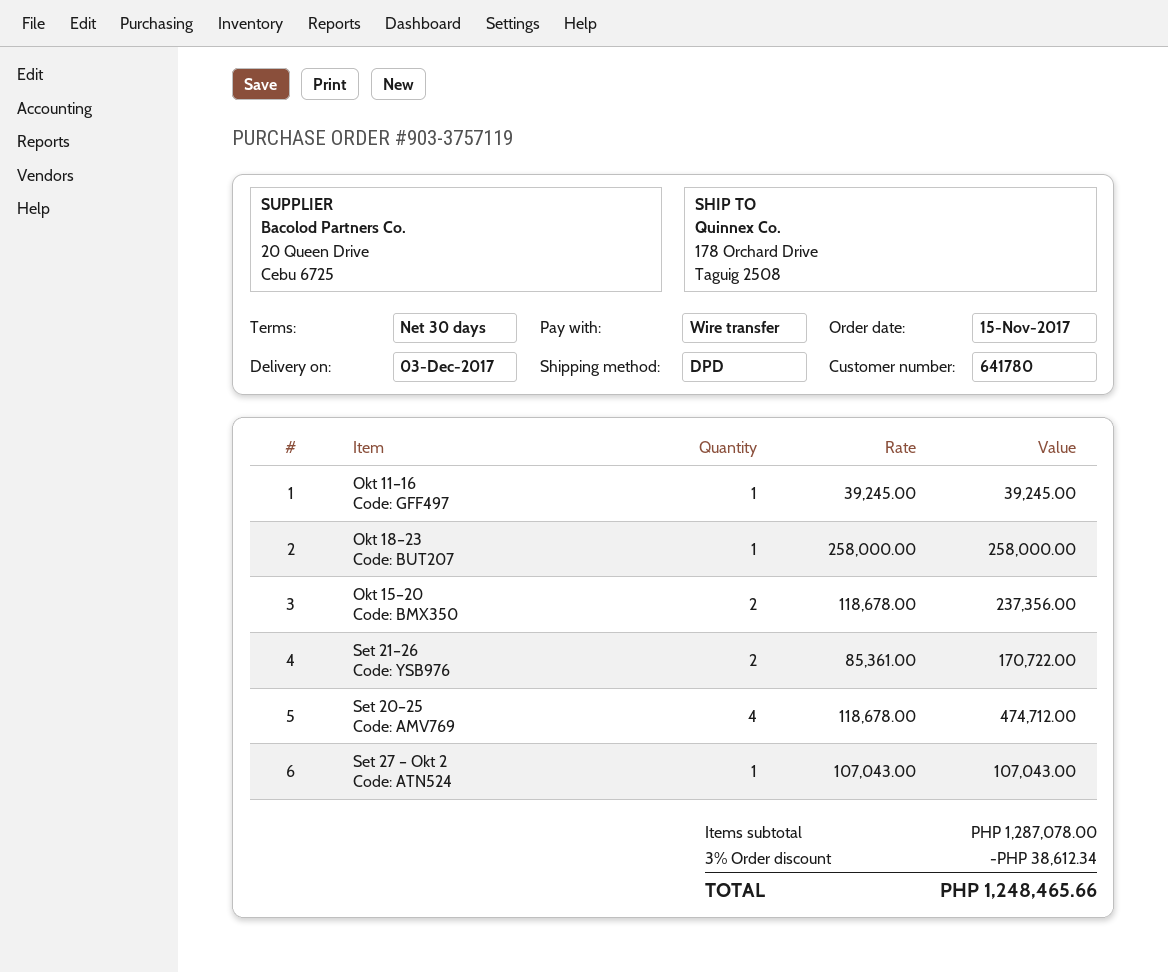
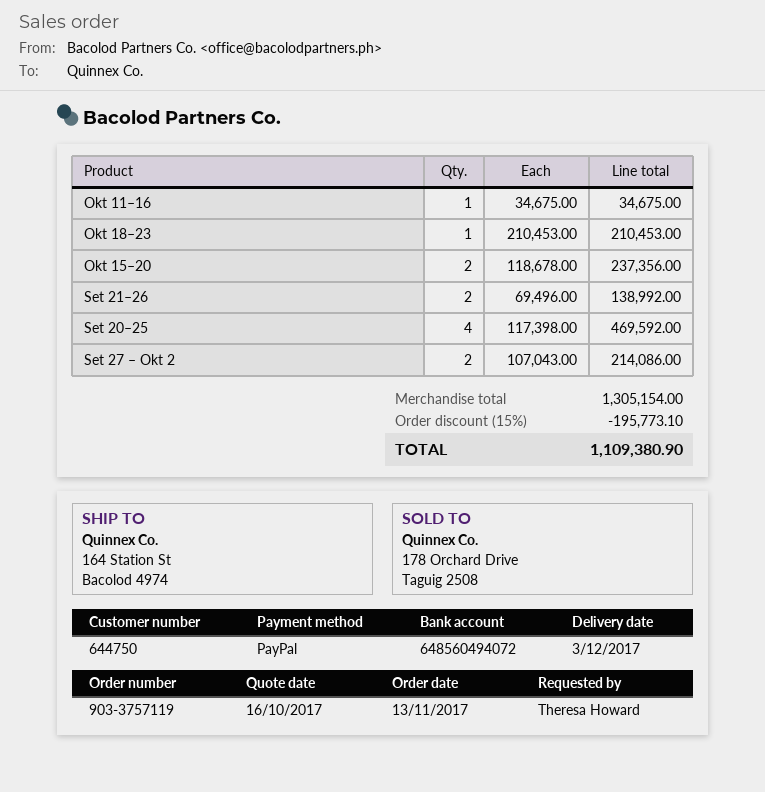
order date: 2017-11-15 -> 2017-11-13
customer number: 641780 -> 644750
payment method: bank transfer -> PayPal
ship to: 178 Orchard Drive, Taguig 2508 -> 164 Station St, Bacolod 4974
Okt 11–16: 1 x 39245.00 = 39245.00 -> 1 x 34675.00 = 34675.00
Okt 18–23: 1 x 258000.00 = 258000.00 -> 1 x 210453.00 = 210453.00
Set 21–26: 2 x 85361.00 = 170722.00 -> 2 x 69496.00 = 138992.00
Set 20–25: 4 x 118678.00 = 474712.00 -> 4 x 117398.00 = 469592.00
Set 27 – Okt 2: 1 x 107043.00 = 107043.00 -> 2 x 107043.00 = 214086.00
subtotal: 1287078.00 -> 1305154.00
discount: 3% = 38612.34 -> 15% = 195773.10
total: 1248465.66 -> 1109380.90

